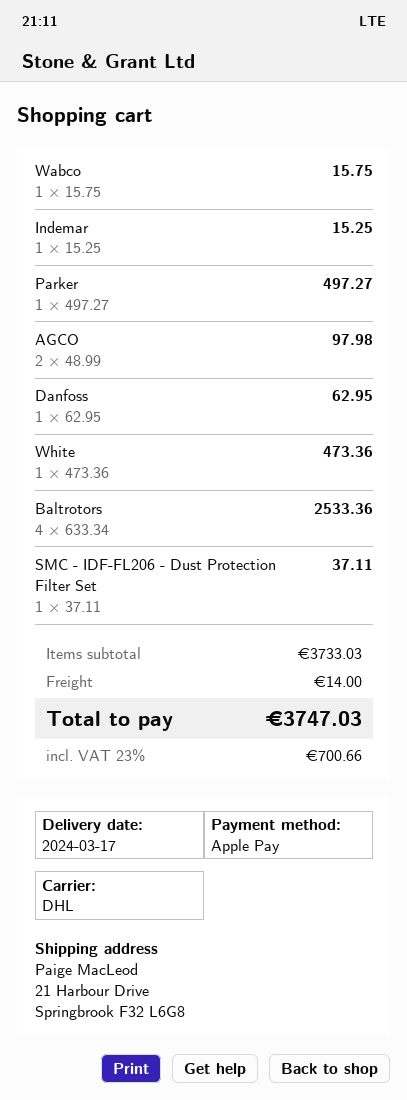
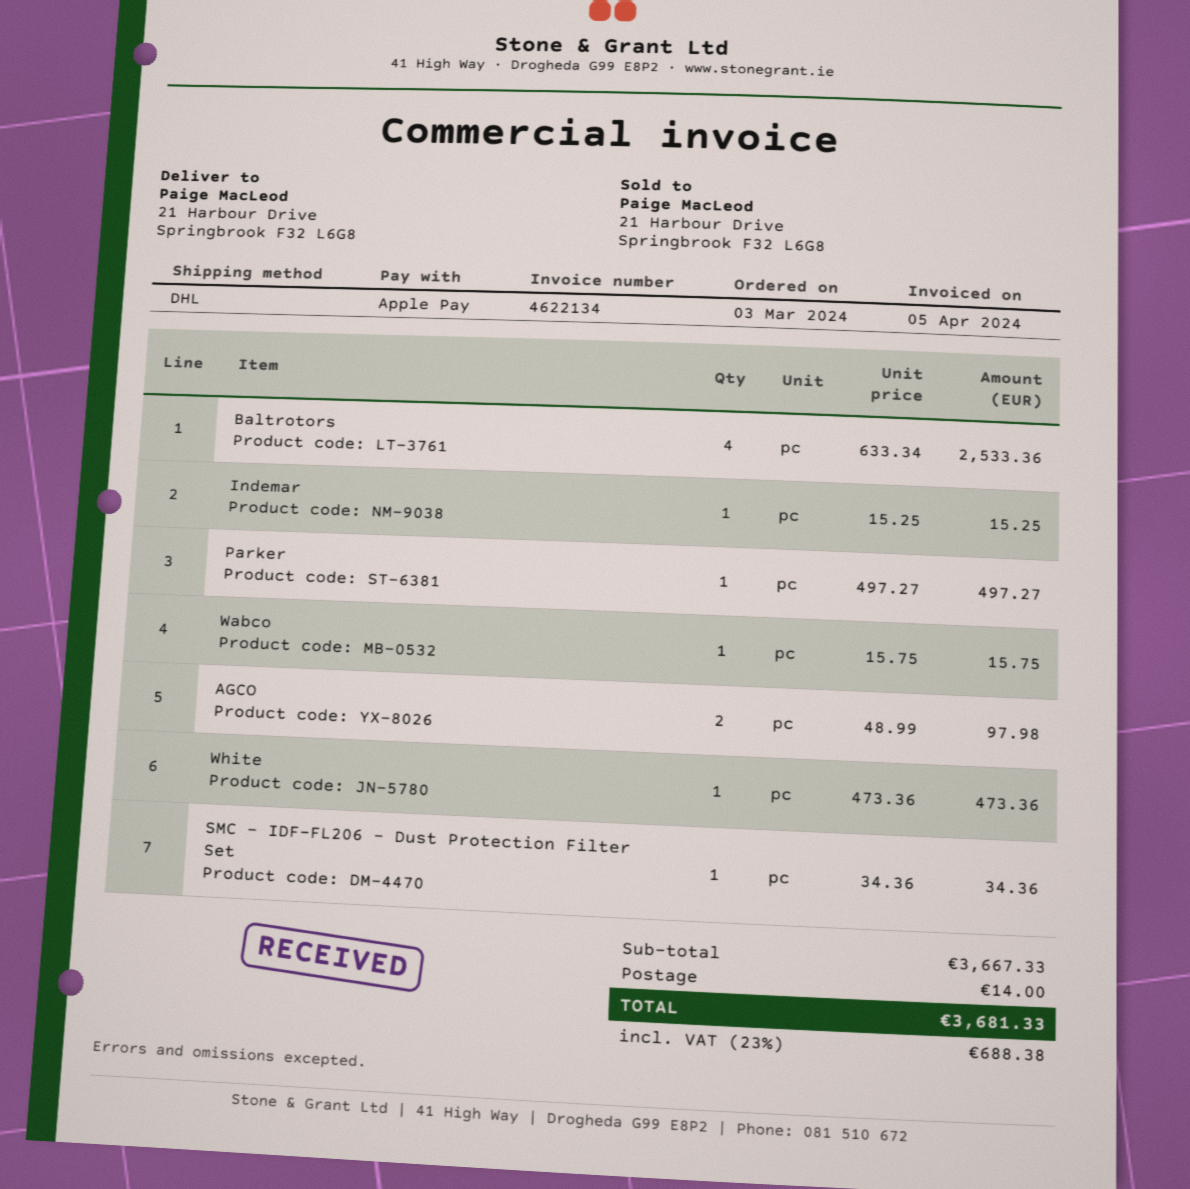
Danfoss: 1 x 62.95 = 62.95 -> none
SMC - IDF-FL206 - Dust Protection Filter Set: 1 x 37.11 = 37.11 -> 1 x 34.36 = 34.36
subtotal: 3733.03 -> 3667.33
tax: 23% = 700.66 -> 23% = 688.38
total: 3747.03 -> 3681.33

